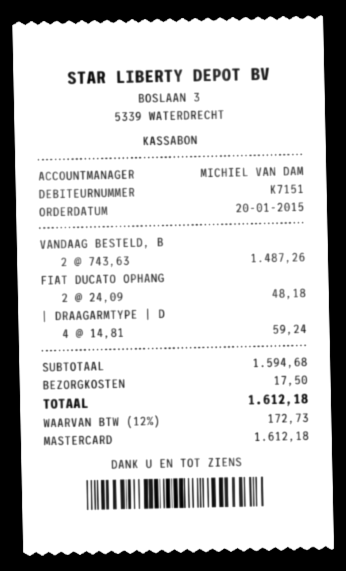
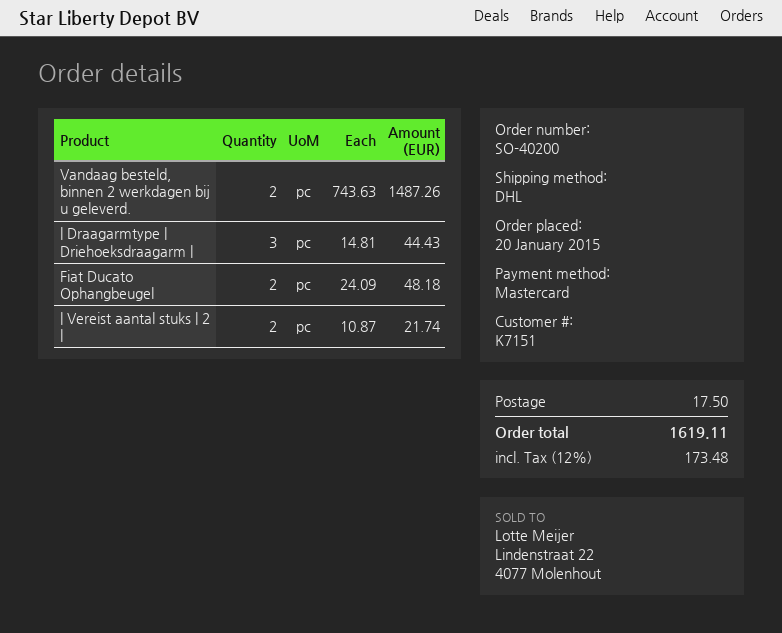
| DRAAGARMTYPE | D: 4 x 14.81 = 59.24 -> 3 x 14.81 = 44.43
| Vereist aantal stuks | 2 |: none -> 2 x 10.87 = 21.74
tax: 12% = 172.73 -> 12% = 173.48
total: 1612.18 -> 1619.11

